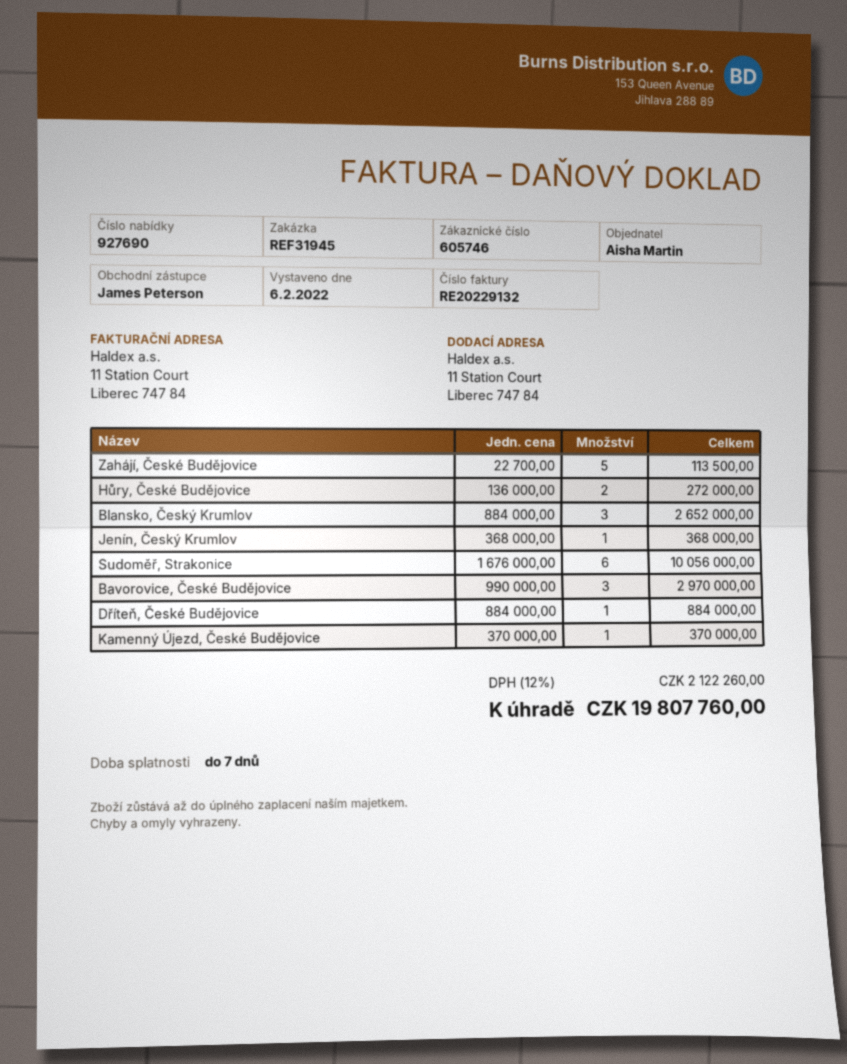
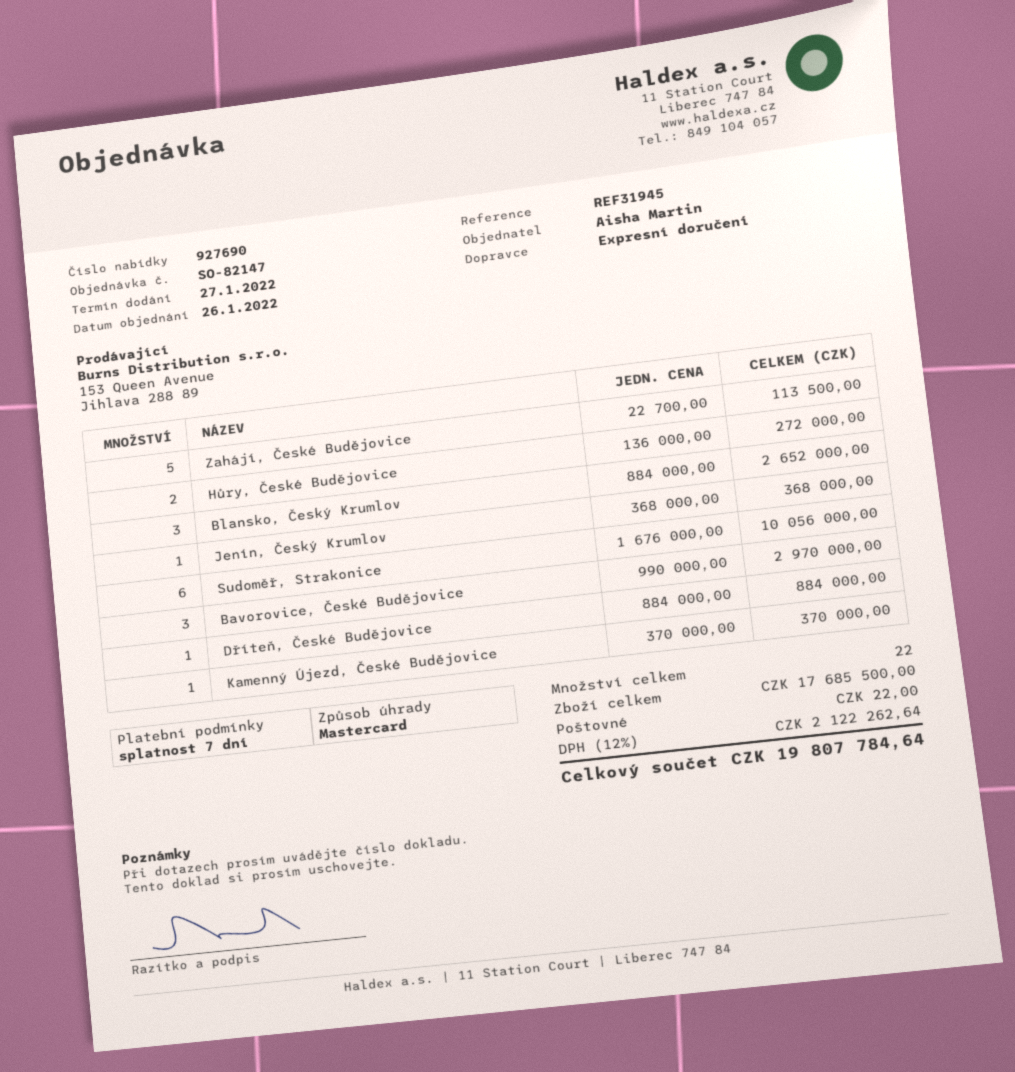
shipping: none -> 22.00
tax: 12% = 2122260.00 -> 12% = 2122262.64
total: 19807760.00 -> 19807784.64

